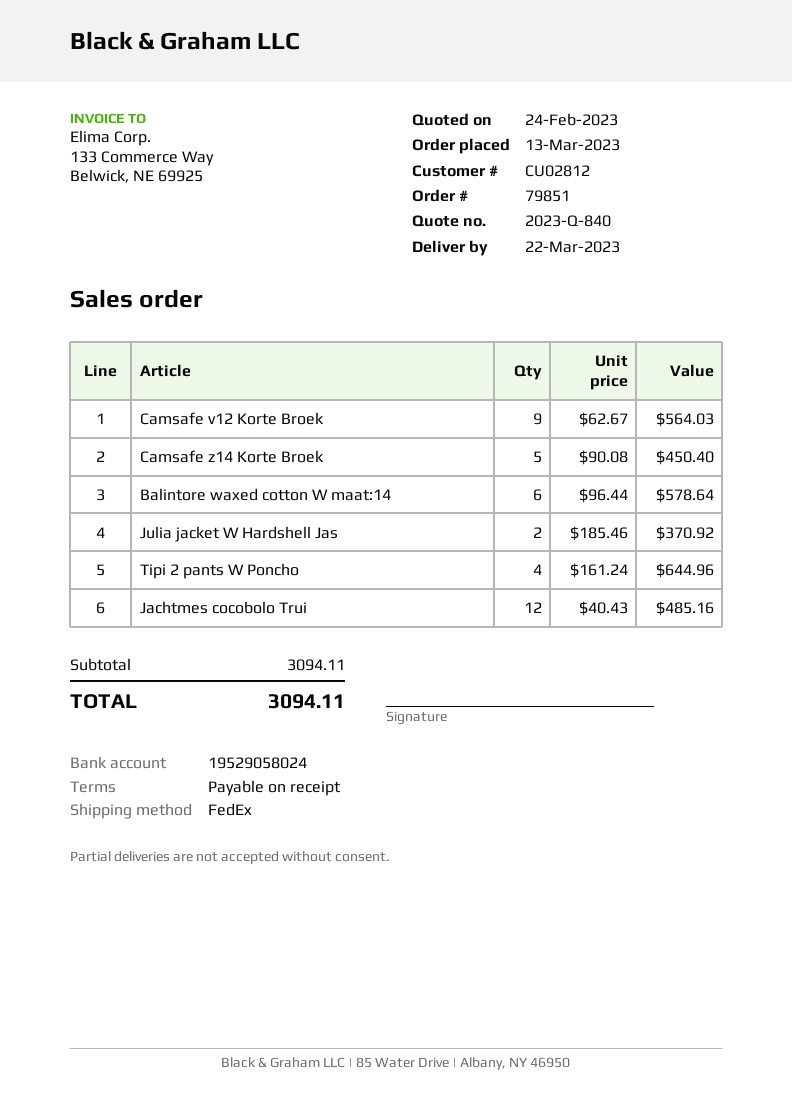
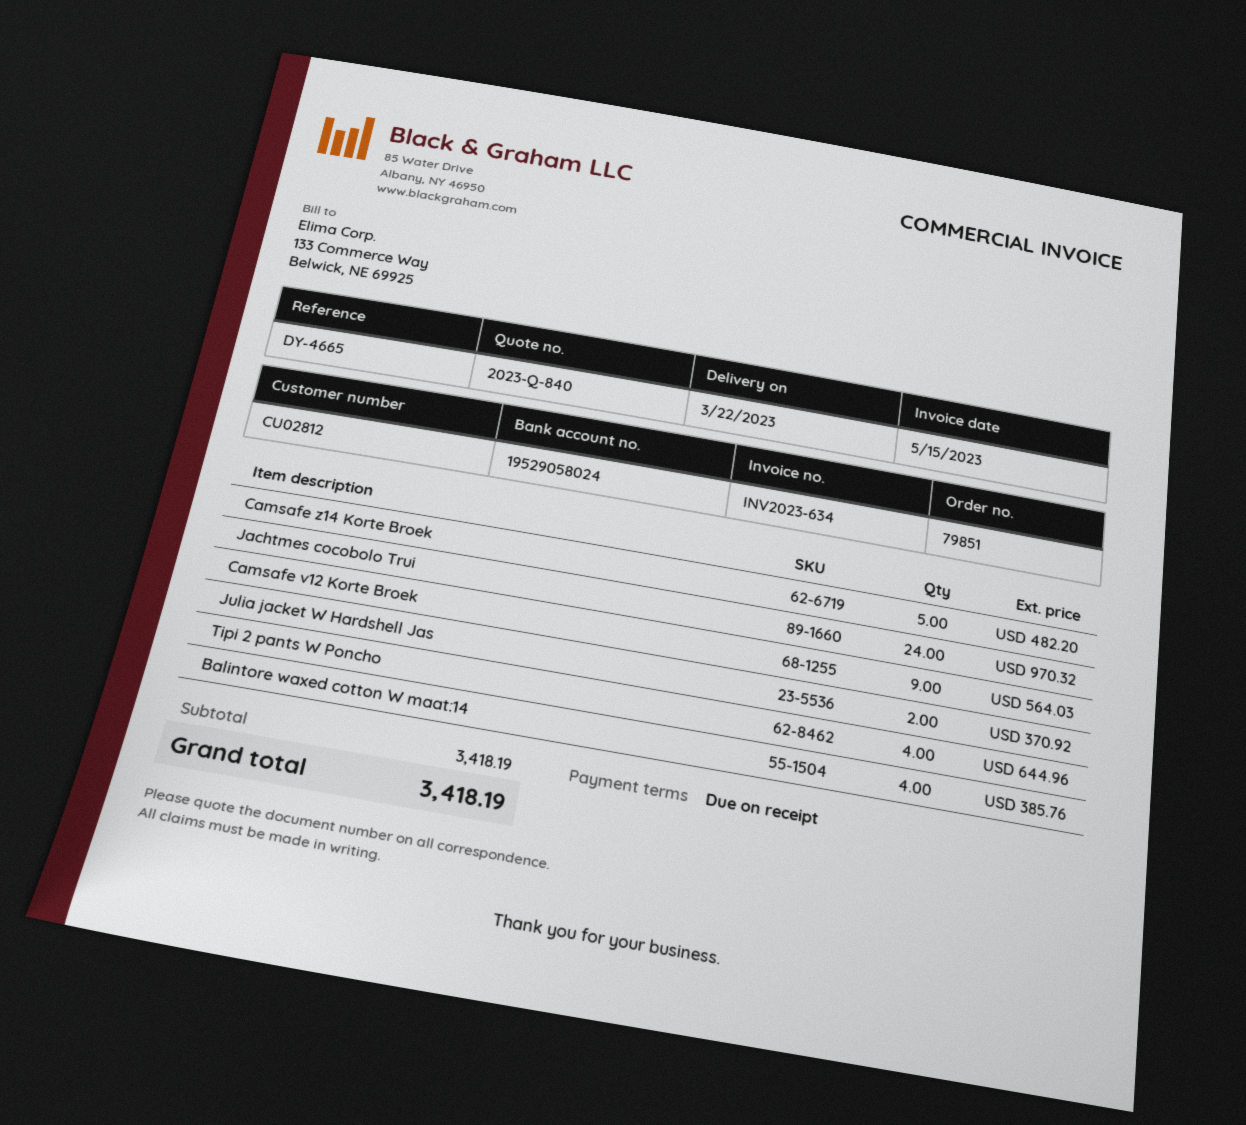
Camsafe z14 Korte Broek: 5 for 450.40 -> 5 for 482.20
Balintore waxed cotton W maat:14: 6 for 578.64 -> 4 for 385.76
Jachtmes cocobolo Trui: 12 for 485.16 -> 24 for 970.32
subtotal: 3094.11 -> 3418.19
total: 3094.11 -> 3418.19

